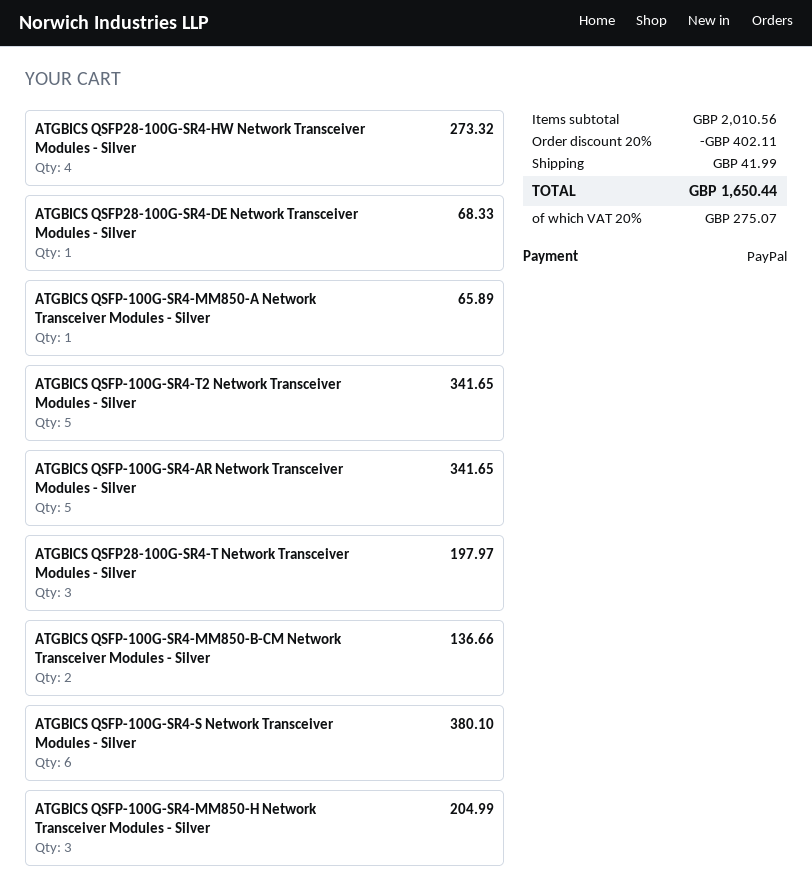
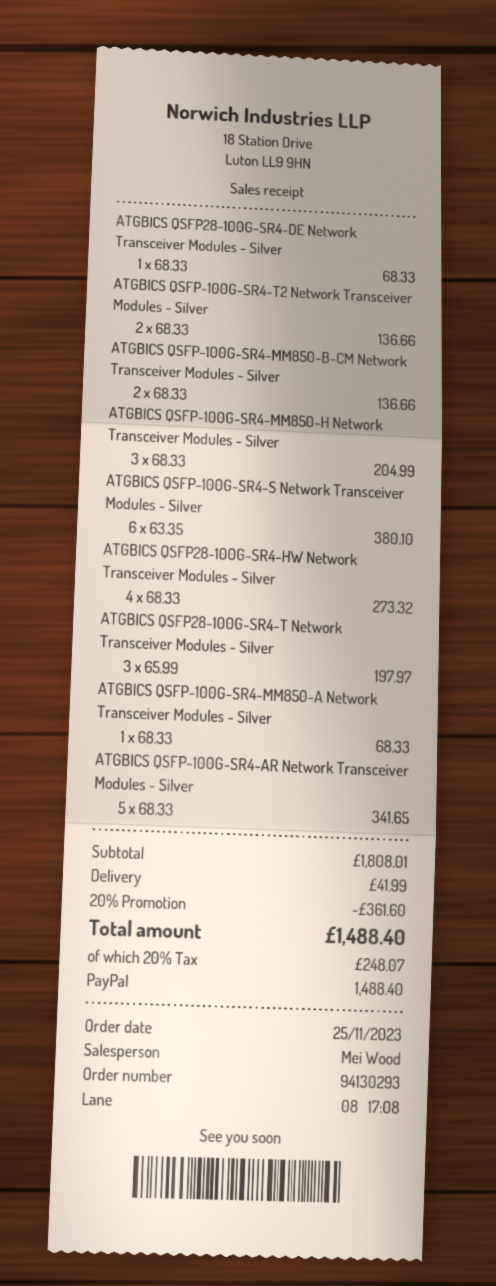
ATGBICS QSFP-100G-SR4-MM850-A Network Transceiver Modules - Silver: 1 for 65.89 -> 1 for 68.33
ATGBICS QSFP-100G-SR4-T2 Network Transceiver Modules - Silver: 5 for 341.65 -> 2 for 136.66
subtotal: 2010.56 -> 1808.01
discount: 20% = 402.11 -> 20% = 361.60
tax: 20% = 275.07 -> 20% = 248.07
total: 1650.44 -> 1488.40

